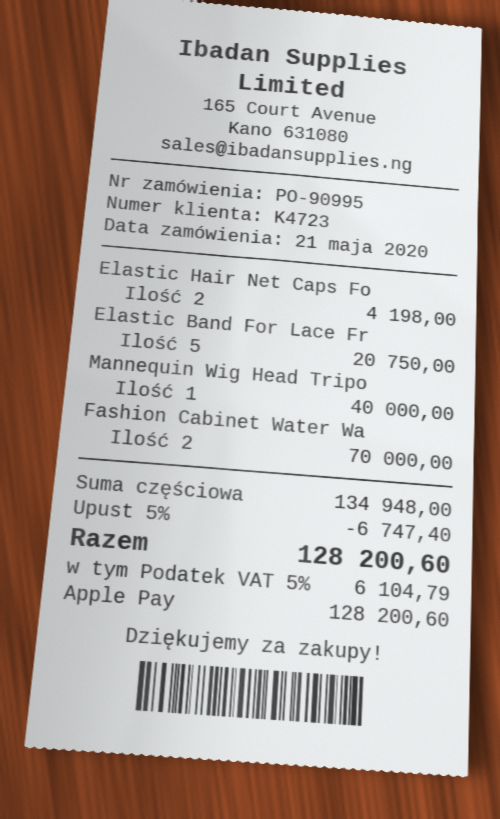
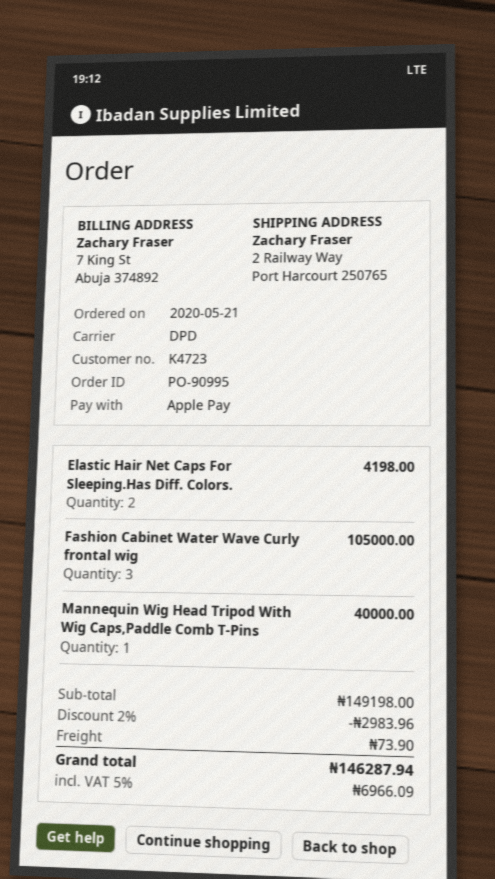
Elastic Band For Lace Fr: 5 for 20750.00 -> none
Fashion Cabinet Water Wa: 2 for 70000.00 -> 3 for 105000.00
subtotal: 134948.00 -> 149198.00
discount: 5% = 6747.40 -> 2% = 2983.96
shipping: none -> 73.90
tax: 5% = 6104.79 -> 5% = 6966.09
total: 128200.60 -> 146287.94

